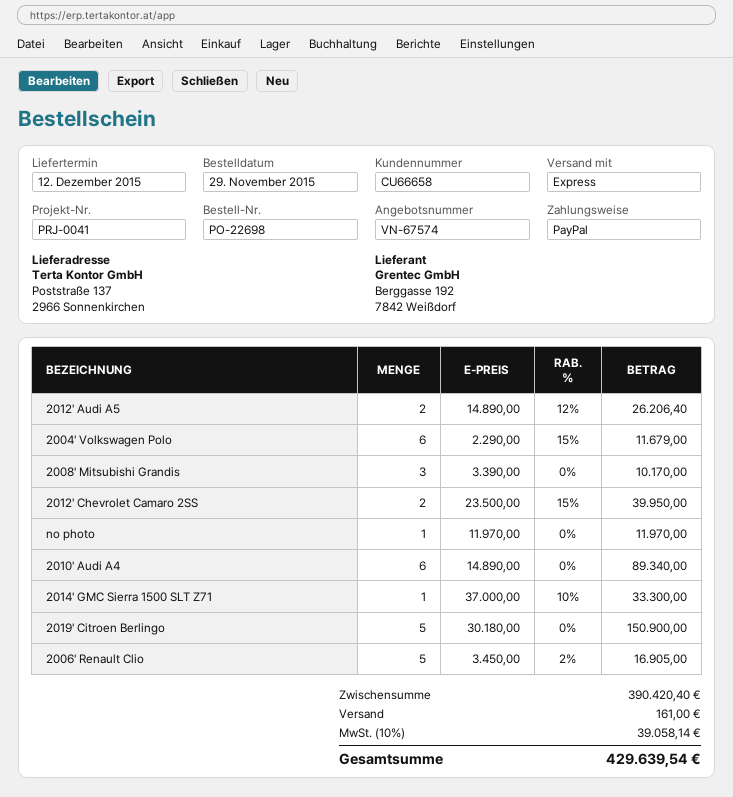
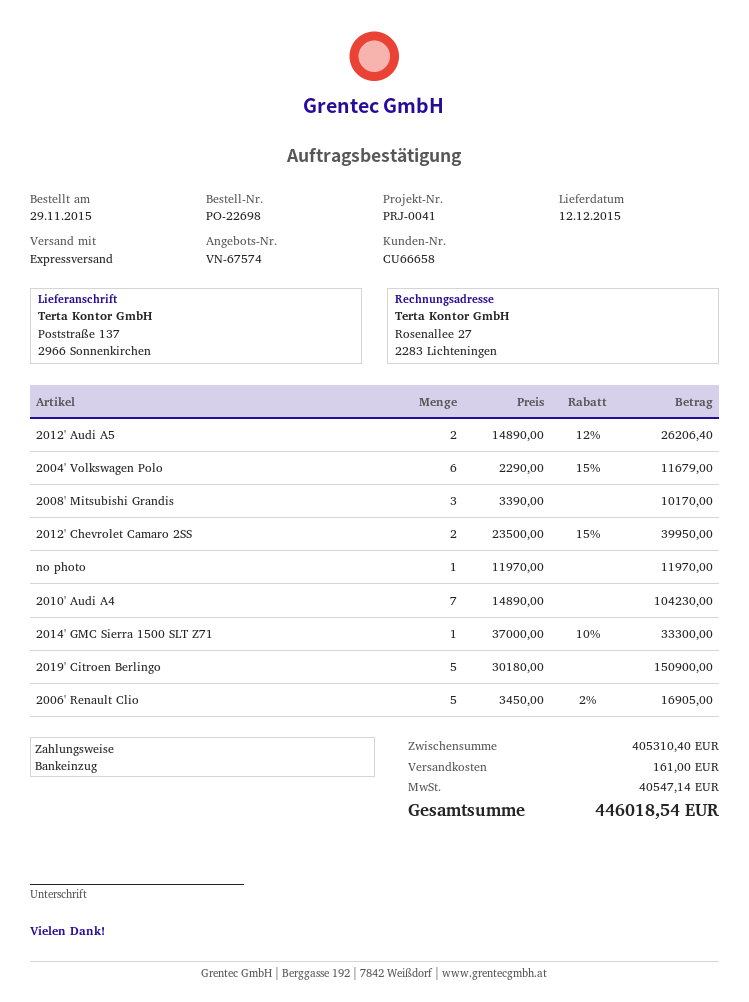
payment method: PayPal -> direct debit
2010' Audi A4: 6 x 14890.00 = 89340.00 -> 7 x 14890.00 = 104230.00
subtotal: 390420.40 -> 405310.40
tax: 39058.14 -> 40547.14
total: 429639.54 -> 446018.54

